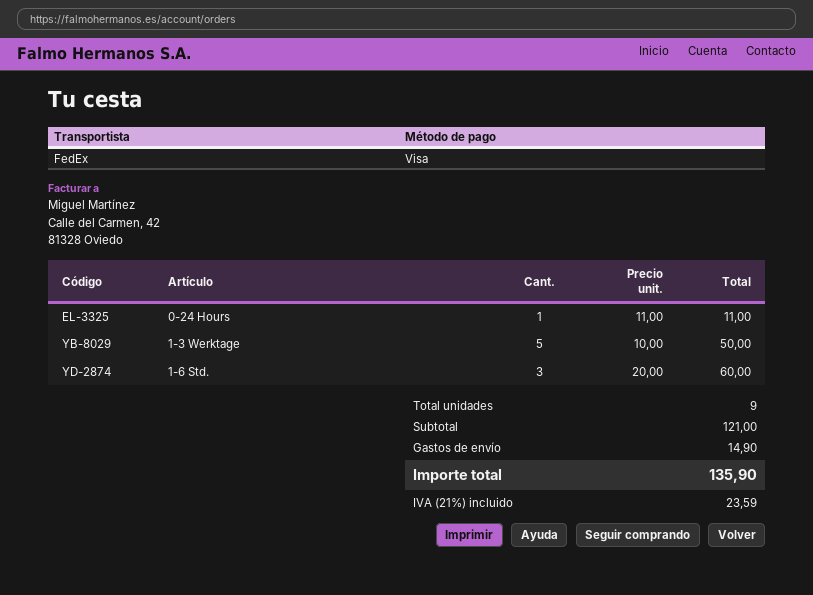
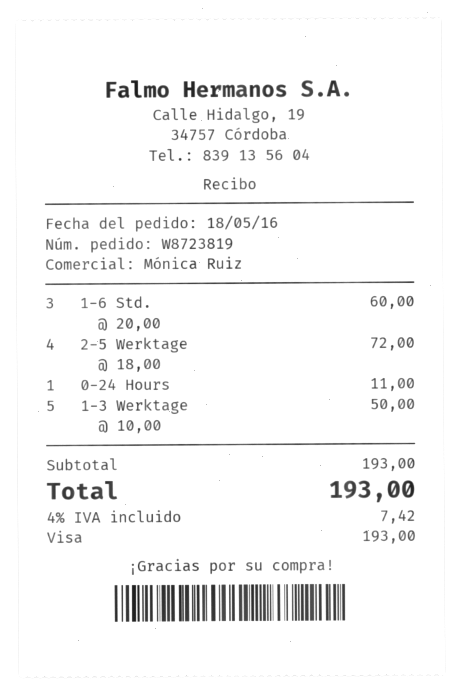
2-5 Werktage: none -> 4 x 18.00 = 72.00
subtotal: 121.00 -> 193.00
shipping: 14.90 -> none
tax: 21% = 23.59 -> 4% = 7.42
total: 135.90 -> 193.00

